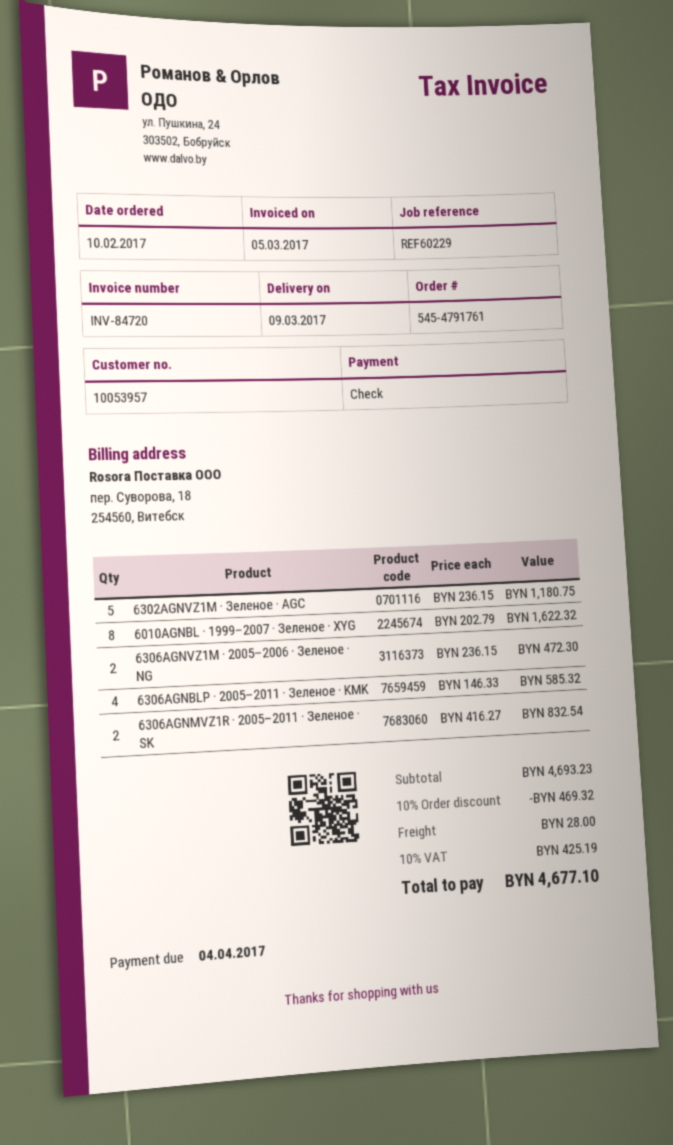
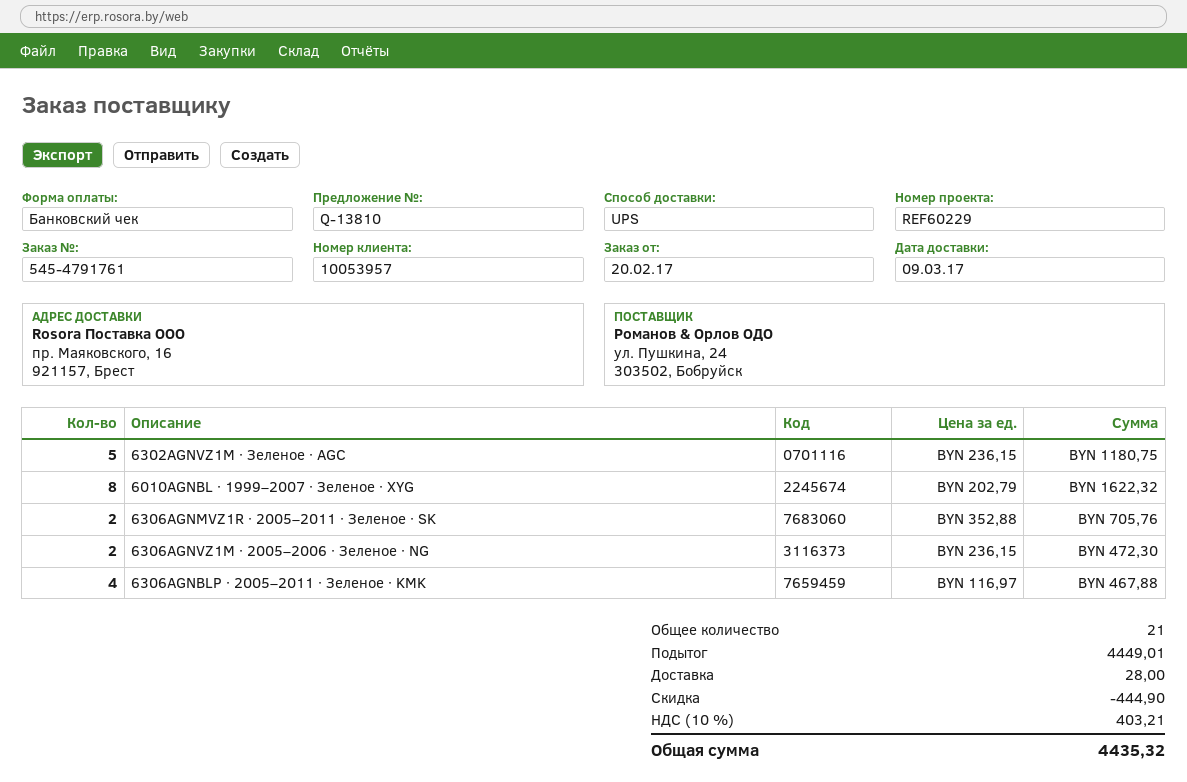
order date: 2017-02-10 -> 2017-02-20
6306AGNBLP · 2005–2011 · Зеленое · KMK: 4 x 146.33 = 585.32 -> 4 x 116.97 = 467.88
6306AGNMVZ1R · 2005–2011 · Зеленое · SK: 2 x 416.27 = 832.54 -> 2 x 352.88 = 705.76
subtotal: 4693.23 -> 4449.01
discount: 469.32 -> 444.90
tax: 10% = 425.19 -> 10% = 403.21
total: 4677.10 -> 4435.32

